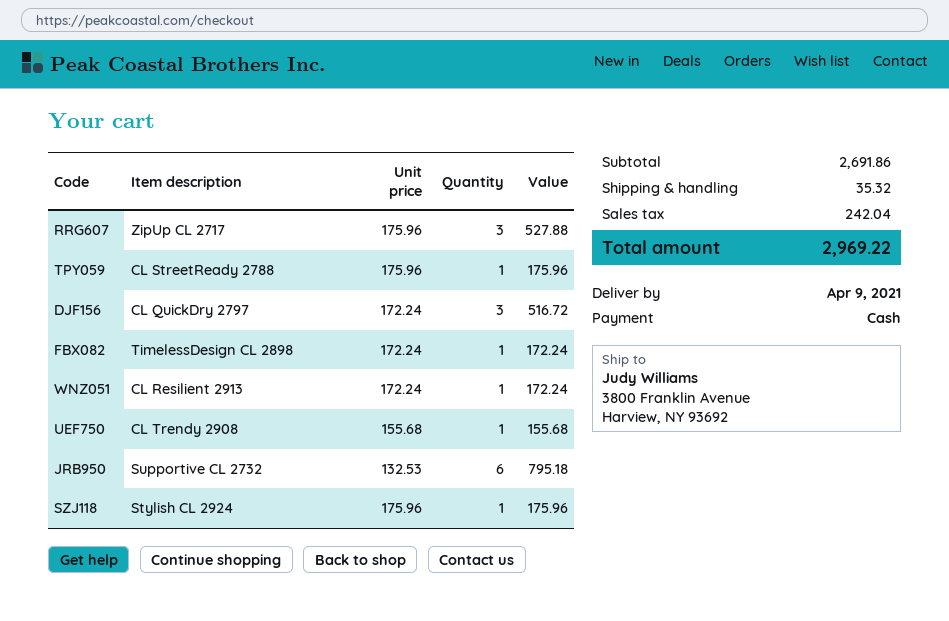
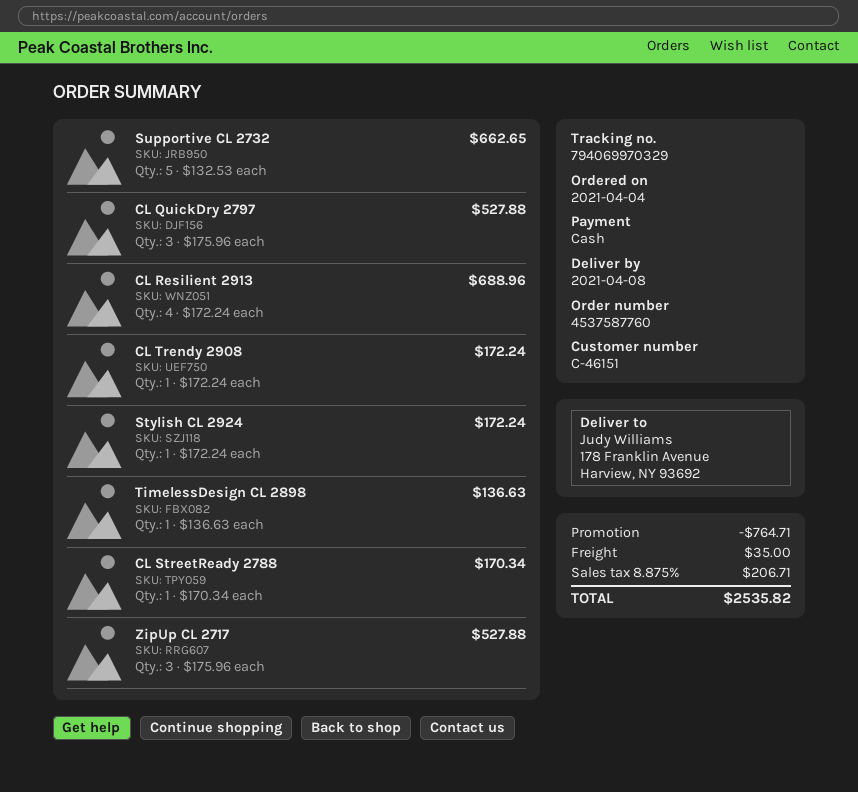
delivery date: 2021-04-09 -> 2021-04-08
ship to: 3800 Franklin Avenue, Harview, NY 93692 -> 178 Franklin Avenue, Harview, NY 93692
CL StreetReady 2788: 1 x 175.96 = 175.96 -> 1 x 170.34 = 170.34
CL QuickDry 2797: 3 x 172.24 = 516.72 -> 3 x 175.96 = 527.88
TimelessDesign CL 2898: 1 x 172.24 = 172.24 -> 1 x 136.63 = 136.63
CL Resilient 2913: 1 x 172.24 = 172.24 -> 4 x 172.24 = 688.96
CL Trendy 2908: 1 x 155.68 = 155.68 -> 1 x 172.24 = 172.24
Supportive CL 2732: 6 x 132.53 = 795.18 -> 5 x 132.53 = 662.65
Stylish CL 2924: 1 x 175.96 = 175.96 -> 1 x 172.24 = 172.24
discount: none -> 764.71
shipping: 35.32 -> 35.00
tax: 242.04 -> 206.71
total: 2969.22 -> 2535.82

